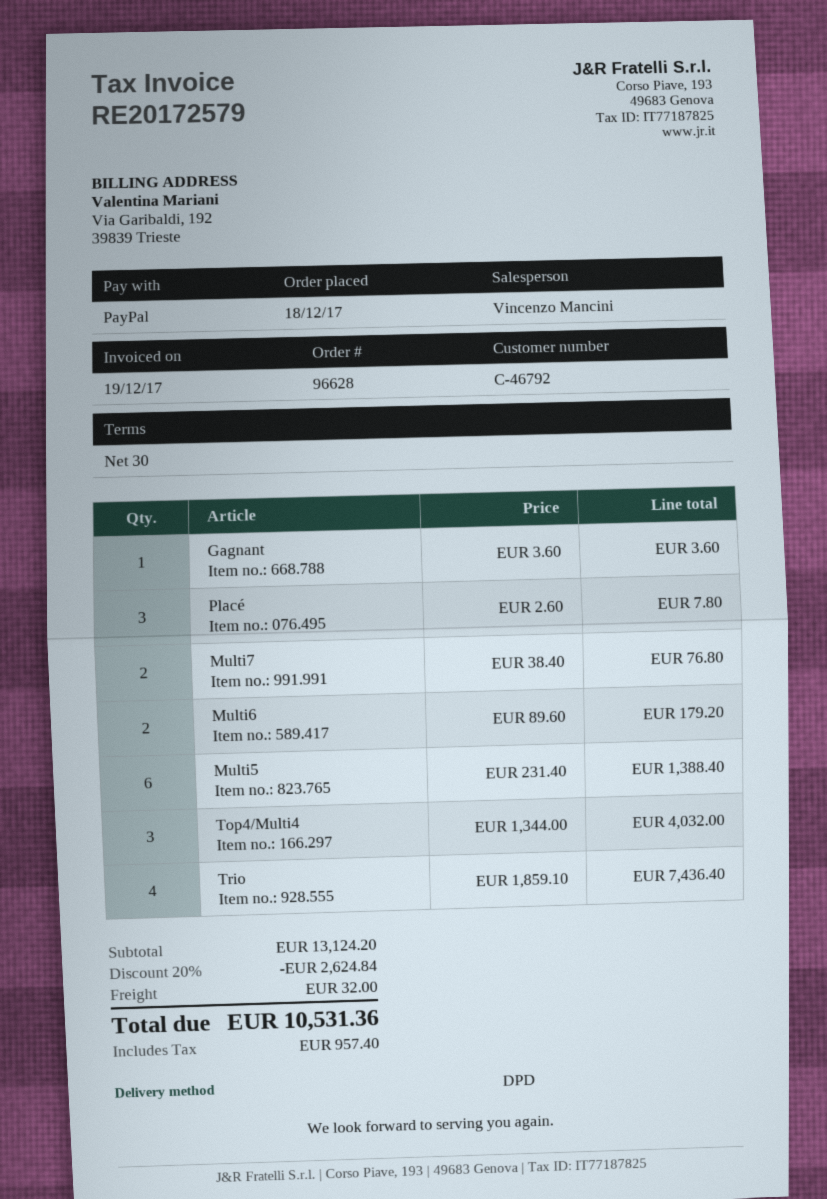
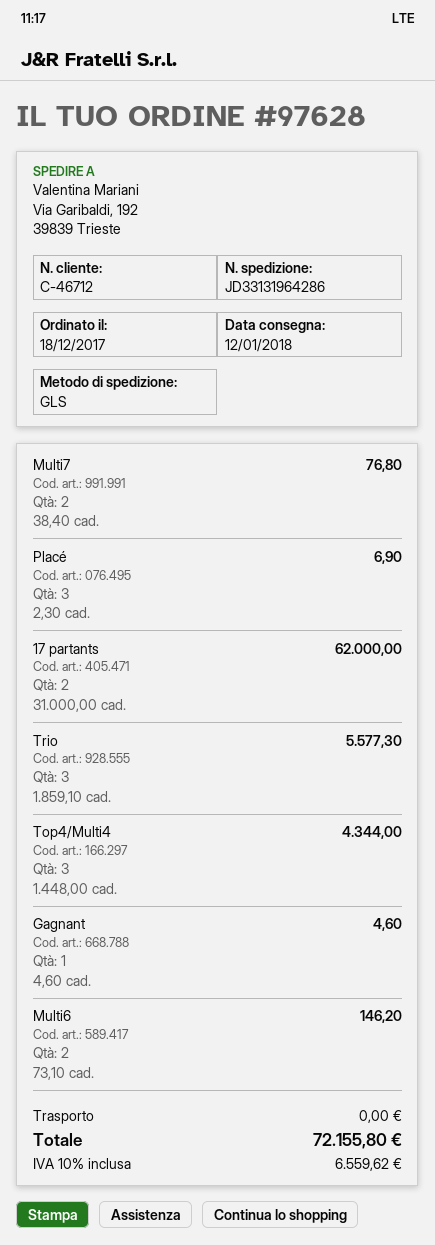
order number: 96628 -> 97628
customer number: C-46792 -> C-46712
shipping method: DPD -> GLS
Gagnant: 1 x 3.60 = 3.60 -> 1 x 4.60 = 4.60
Placé: 3 x 2.60 = 7.80 -> 3 x 2.30 = 6.90
Multi6: 2 x 89.60 = 179.20 -> 2 x 73.10 = 146.20
Multi5: 6 x 231.40 = 1388.40 -> none
Top4/Multi4: 3 x 1344.00 = 4032.00 -> 3 x 1448.00 = 4344.00
Trio: 4 x 1859.10 = 7436.40 -> 3 x 1859.10 = 5577.30
17 partants: none -> 2 x 31000.00 = 62000.00
discount: 20% = 2624.84 -> none
shipping: 32.00 -> 0.00
tax: 957.40 -> 6559.62
total: 10531.36 -> 72155.80

